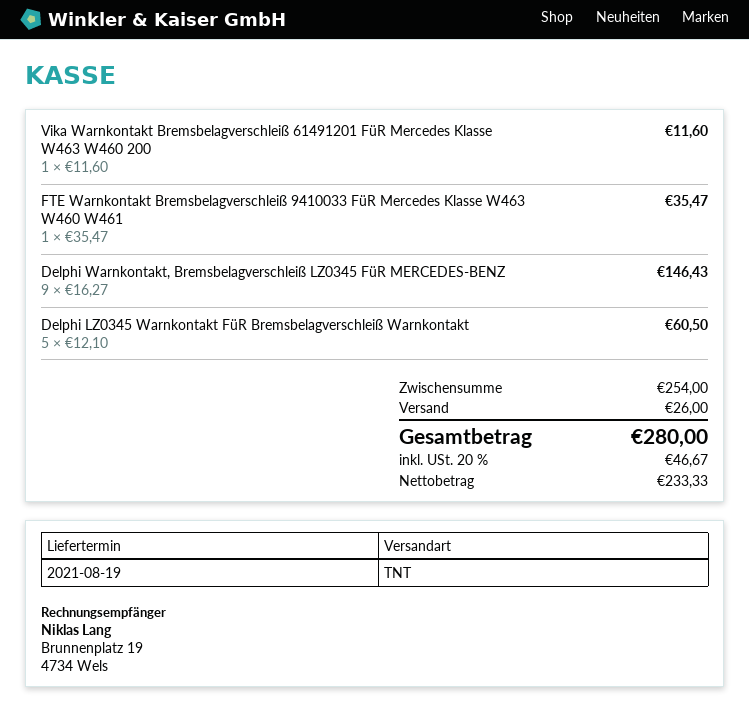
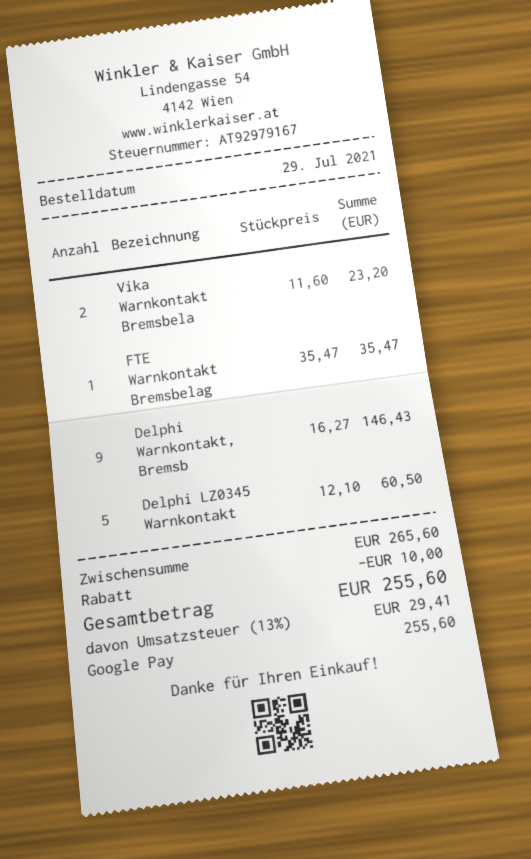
Vika Warnkontakt Bremsbelagverschleiß 61491201 FüR Mercedes Klasse W463 W460 200: 1 x 11.60 = 11.60 -> 2 x 11.60 = 23.20
subtotal: 254.00 -> 265.60
discount: none -> 10.00
shipping: 26.00 -> none
tax: 20% = 46.67 -> 13% = 29.41
total: 280.00 -> 255.60

